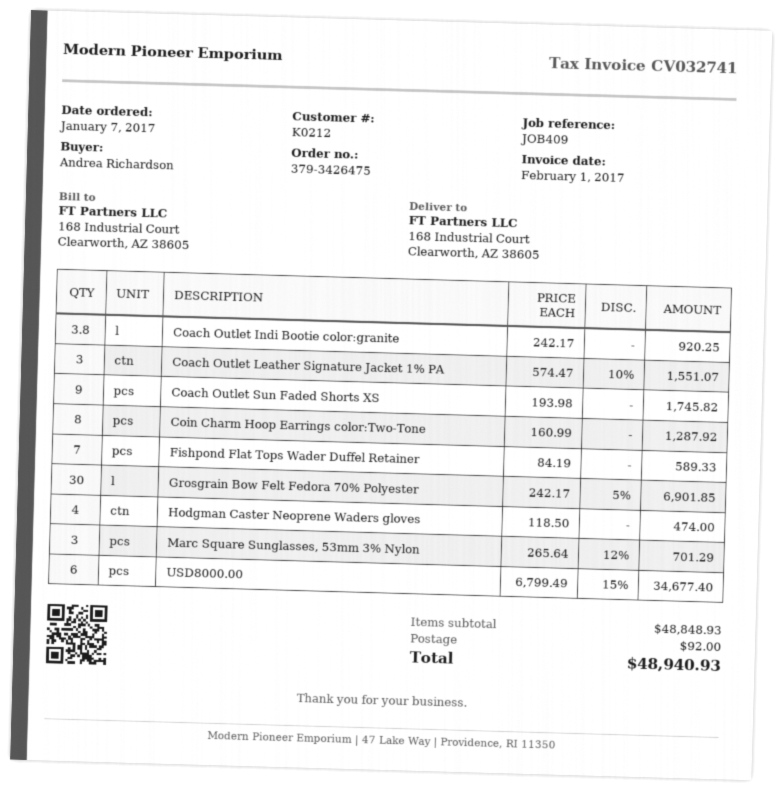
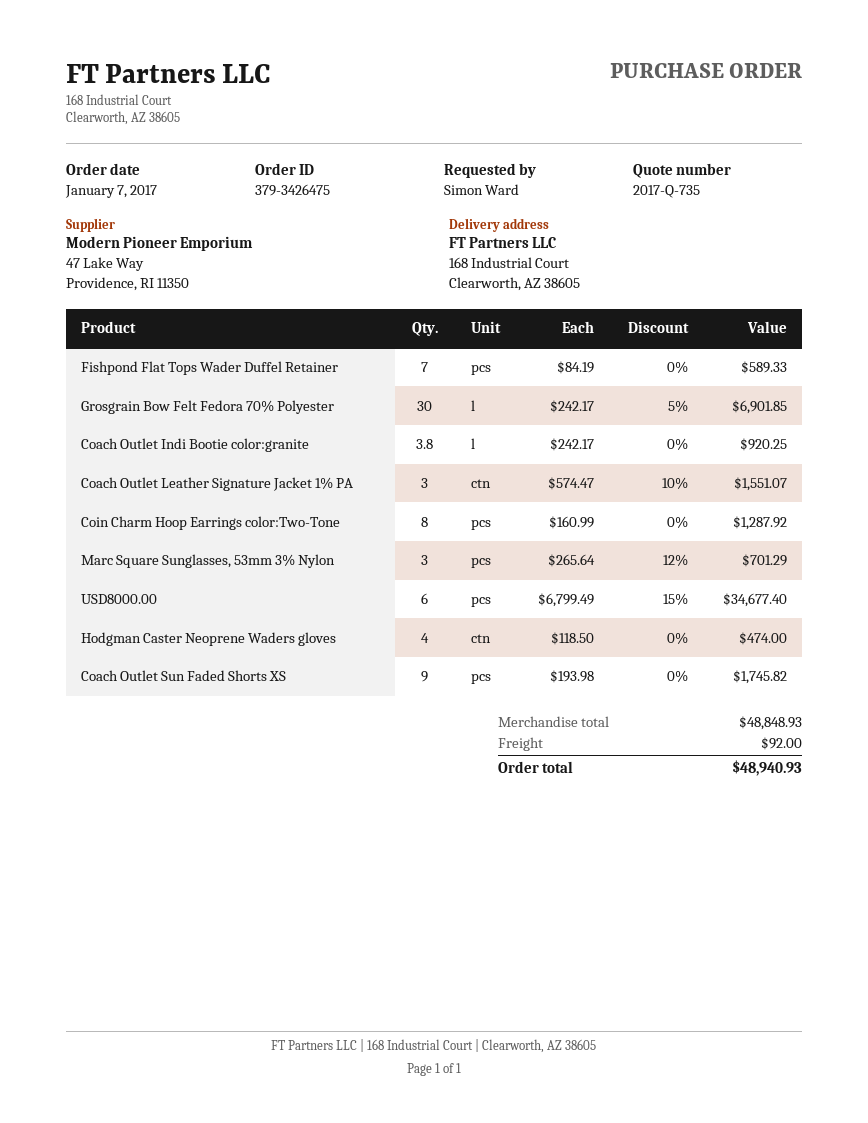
ordered by: Andrea Richardson -> Simon Ward

